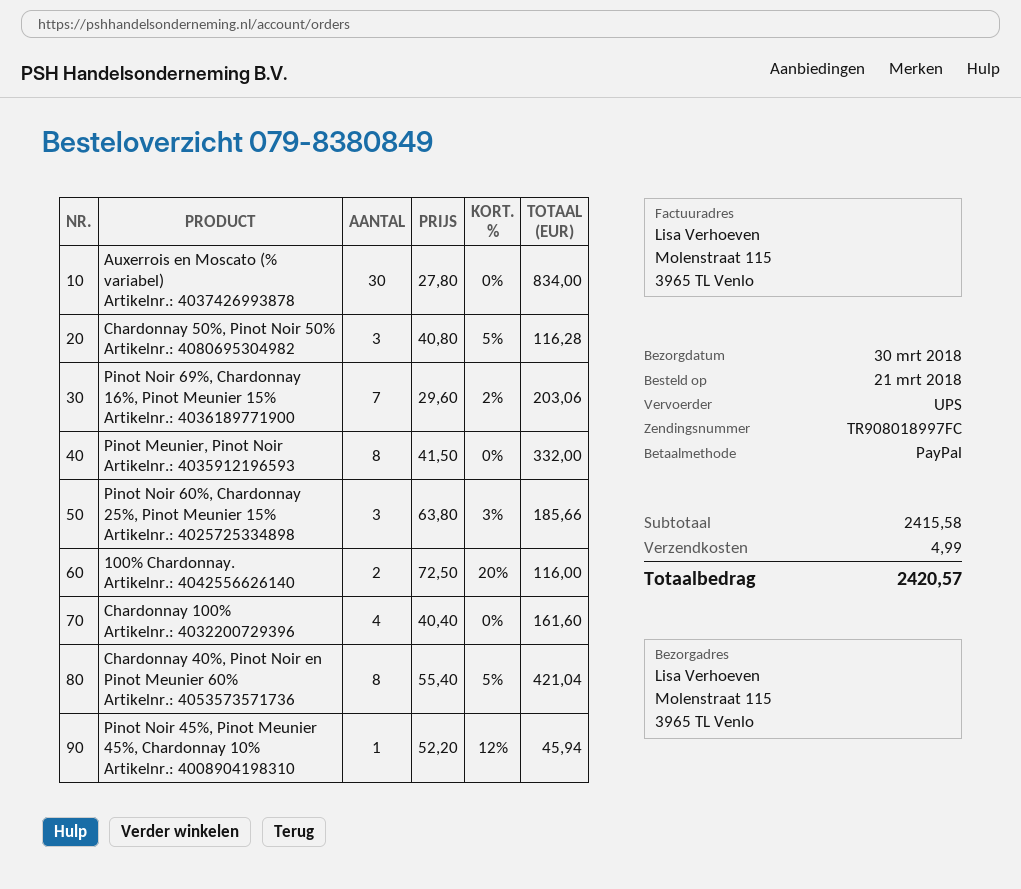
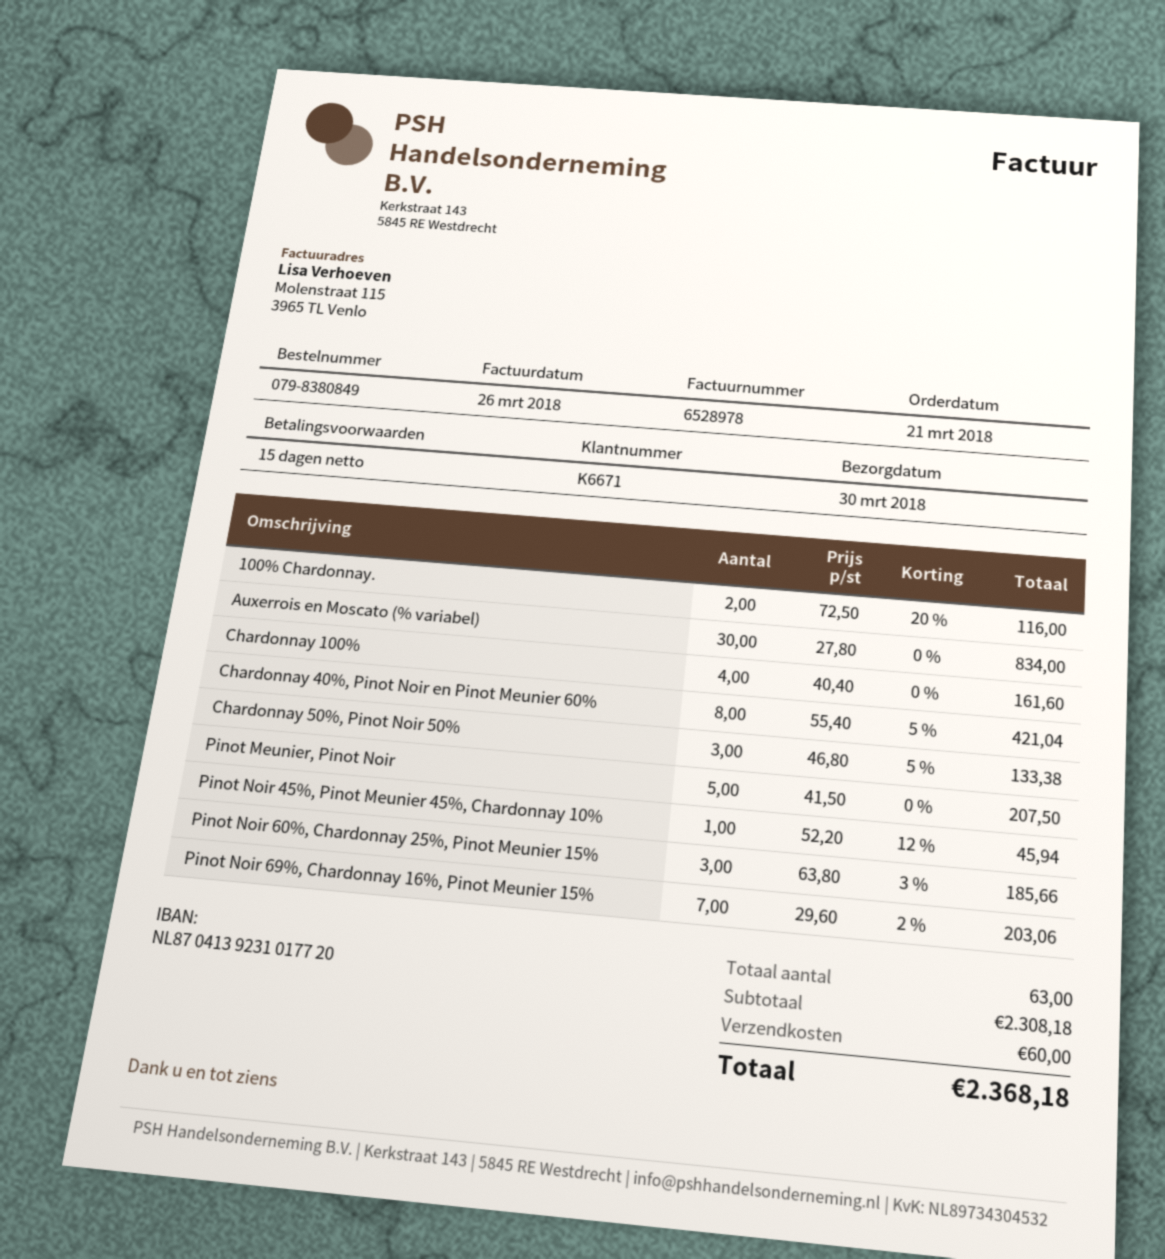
Chardonnay 50%, Pinot Noir 50%: 3 x 40.80 - 5% = 116.28 -> 3 x 46.80 - 5% = 133.38
Pinot Meunier, Pinot Noir: 8 x 41.50 = 332.00 -> 5 x 41.50 = 207.50
subtotal: 2415.58 -> 2308.18
shipping: 4.99 -> 60.00
total: 2420.57 -> 2368.18

